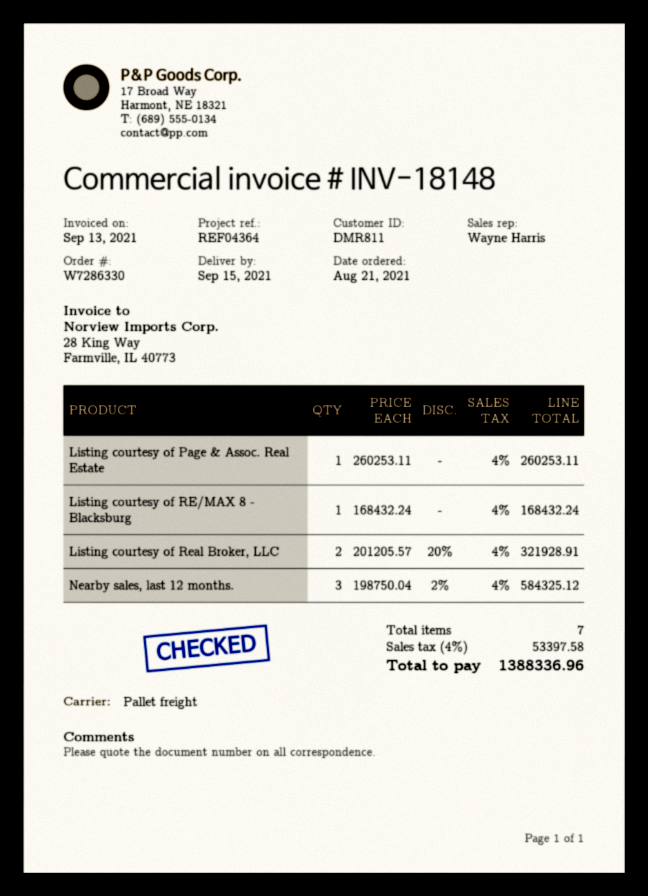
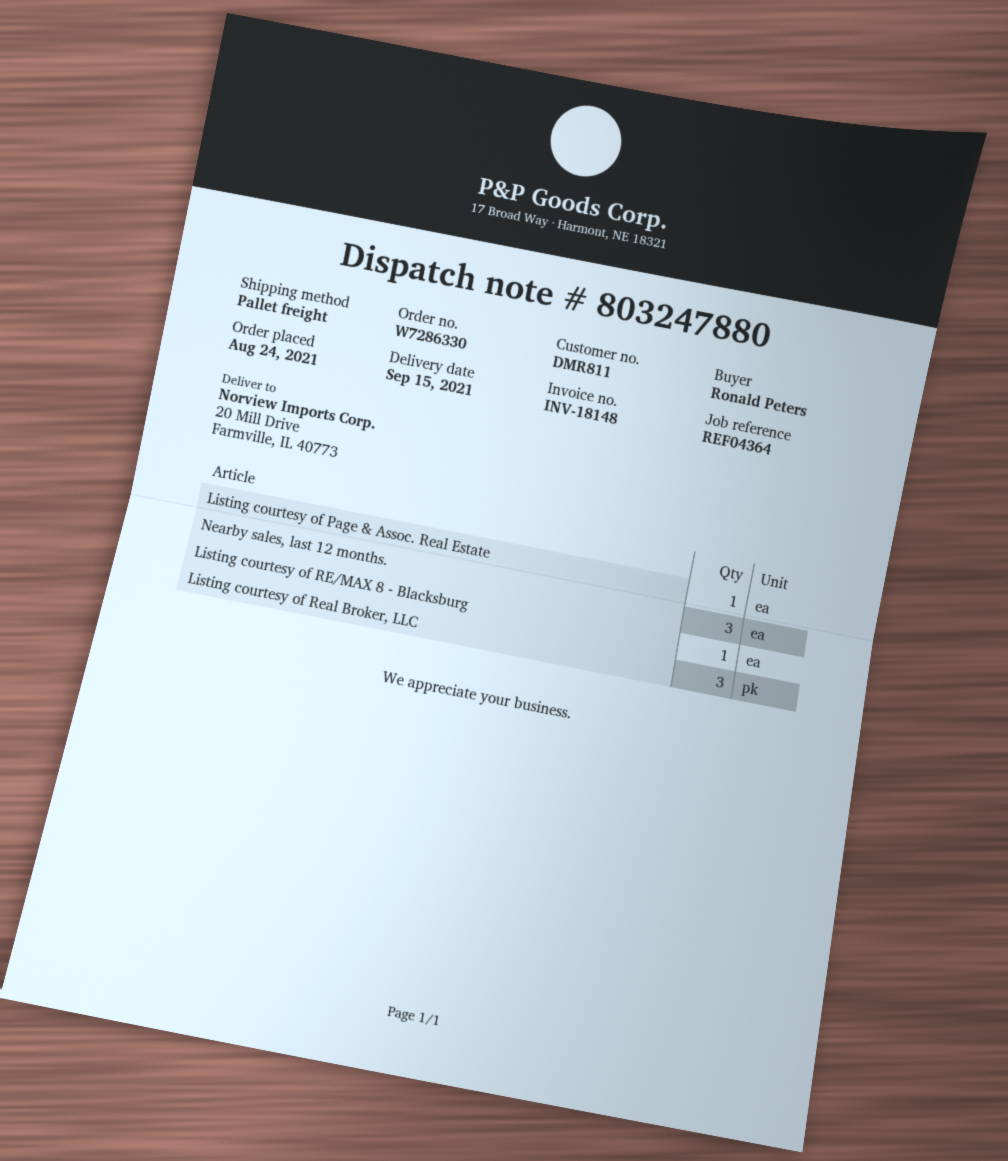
order date: 2021-08-21 -> 2021-08-24
Listing courtesy of Real Broker, LLC: 2 -> 3

